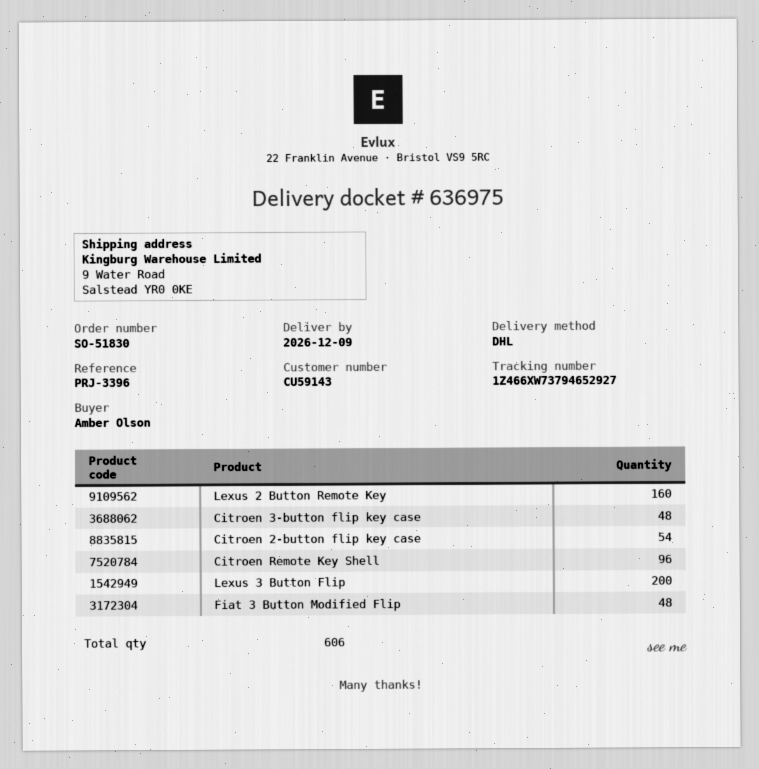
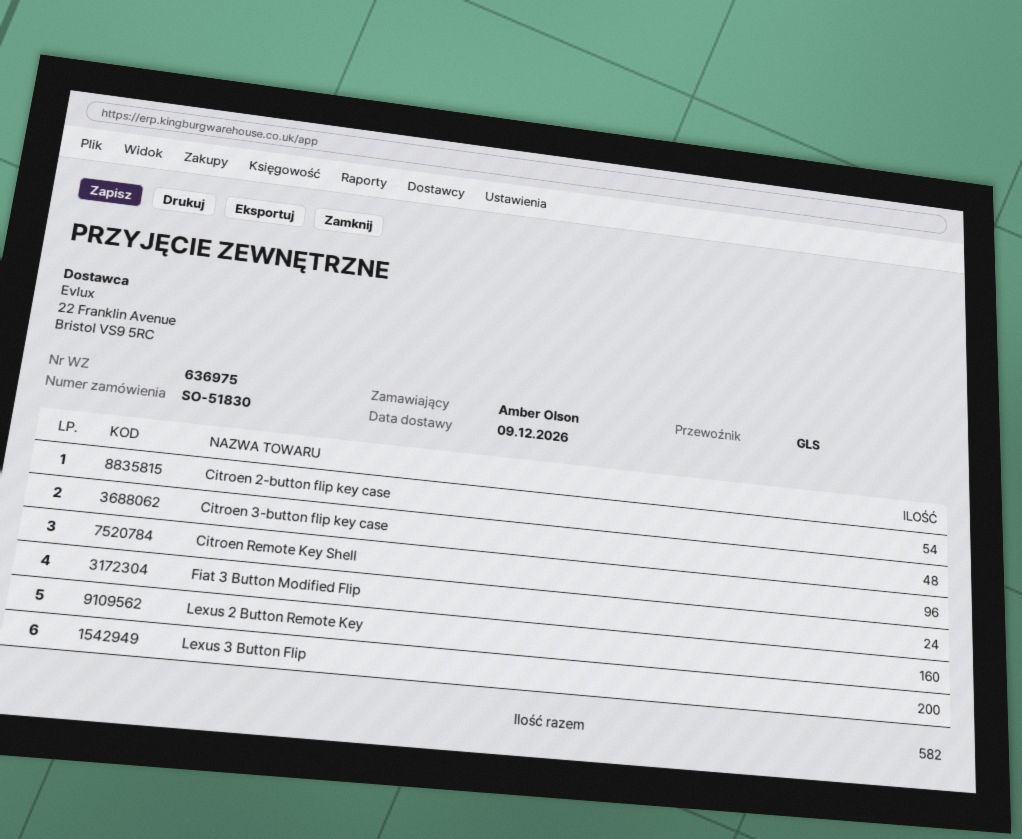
shipping method: DHL -> GLS
Fiat 3 Button Modified Flip: 48 -> 24
total quantity: 606 -> 582

